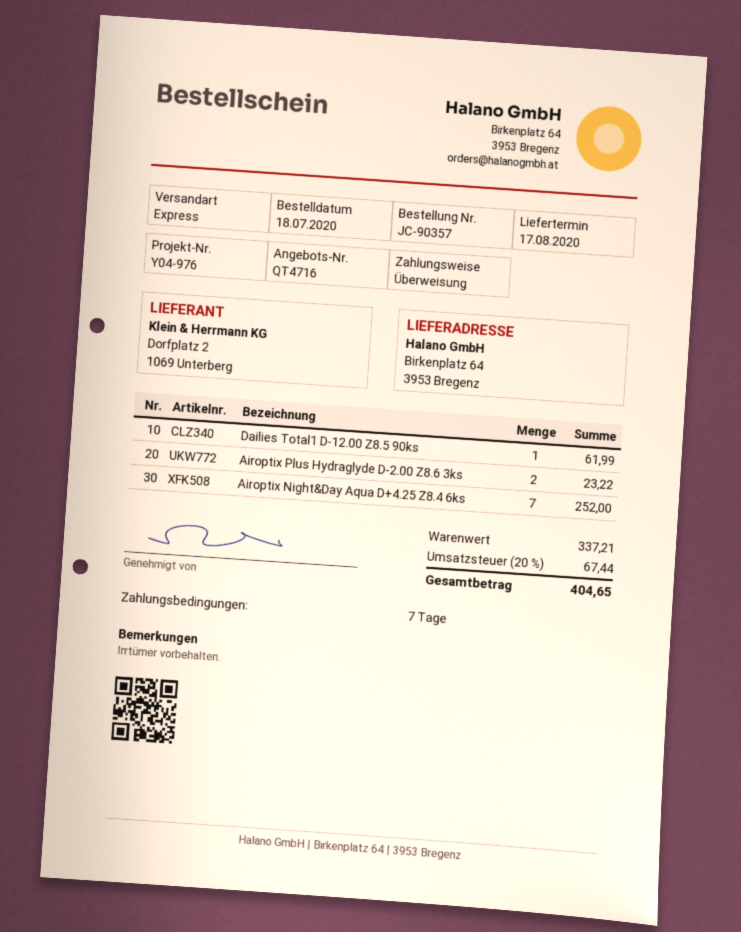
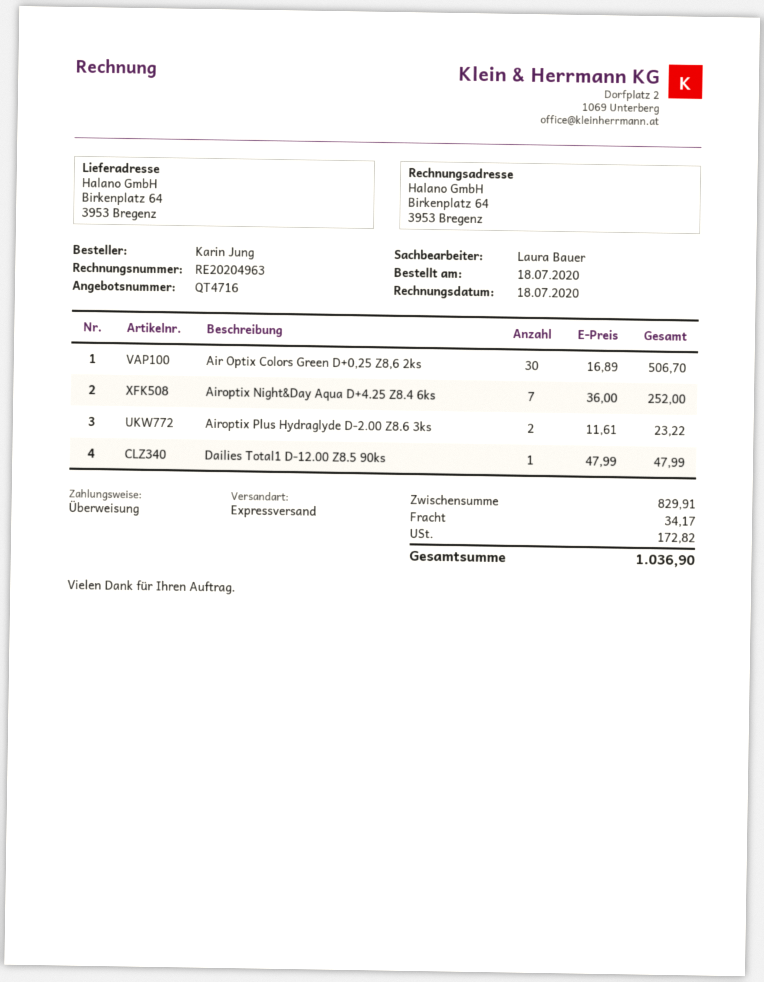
Dailies Total1 D-12.00 Z8.5 90ks: 1 for 61.99 -> 1 for 47.99
Air Optix Colors Green D+0,25 Z8,6 2ks: none -> 30 for 506.70
subtotal: 337.21 -> 829.91
shipping: none -> 34.17
tax: 67.44 -> 172.82
total: 404.65 -> 1036.90

